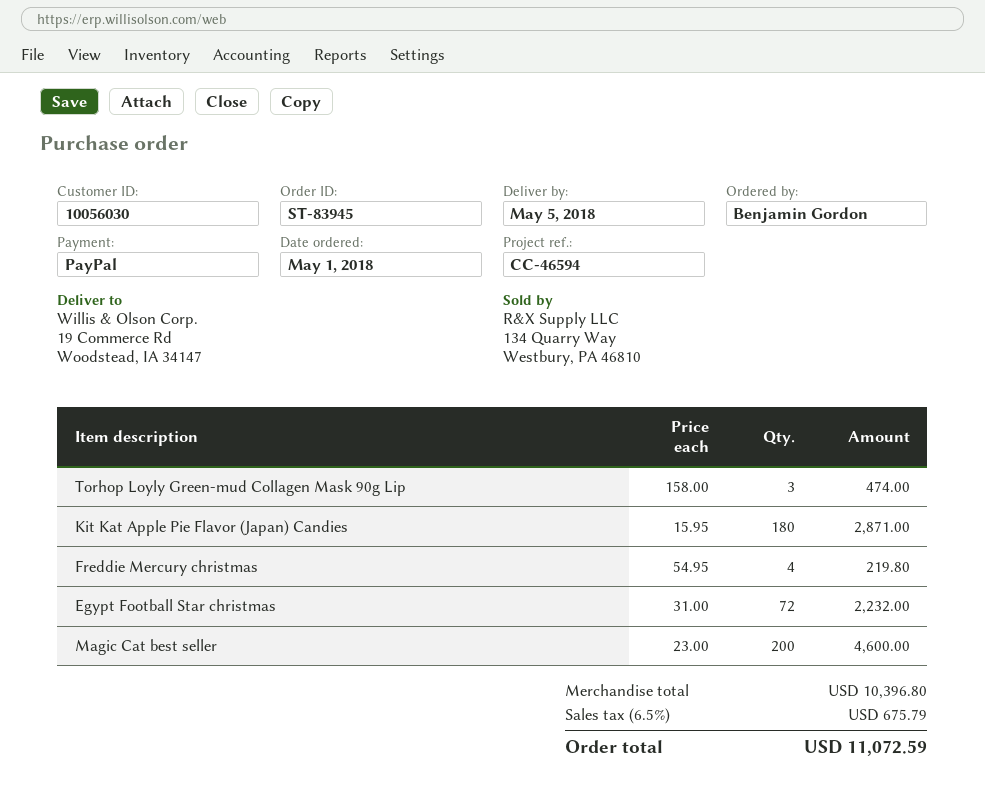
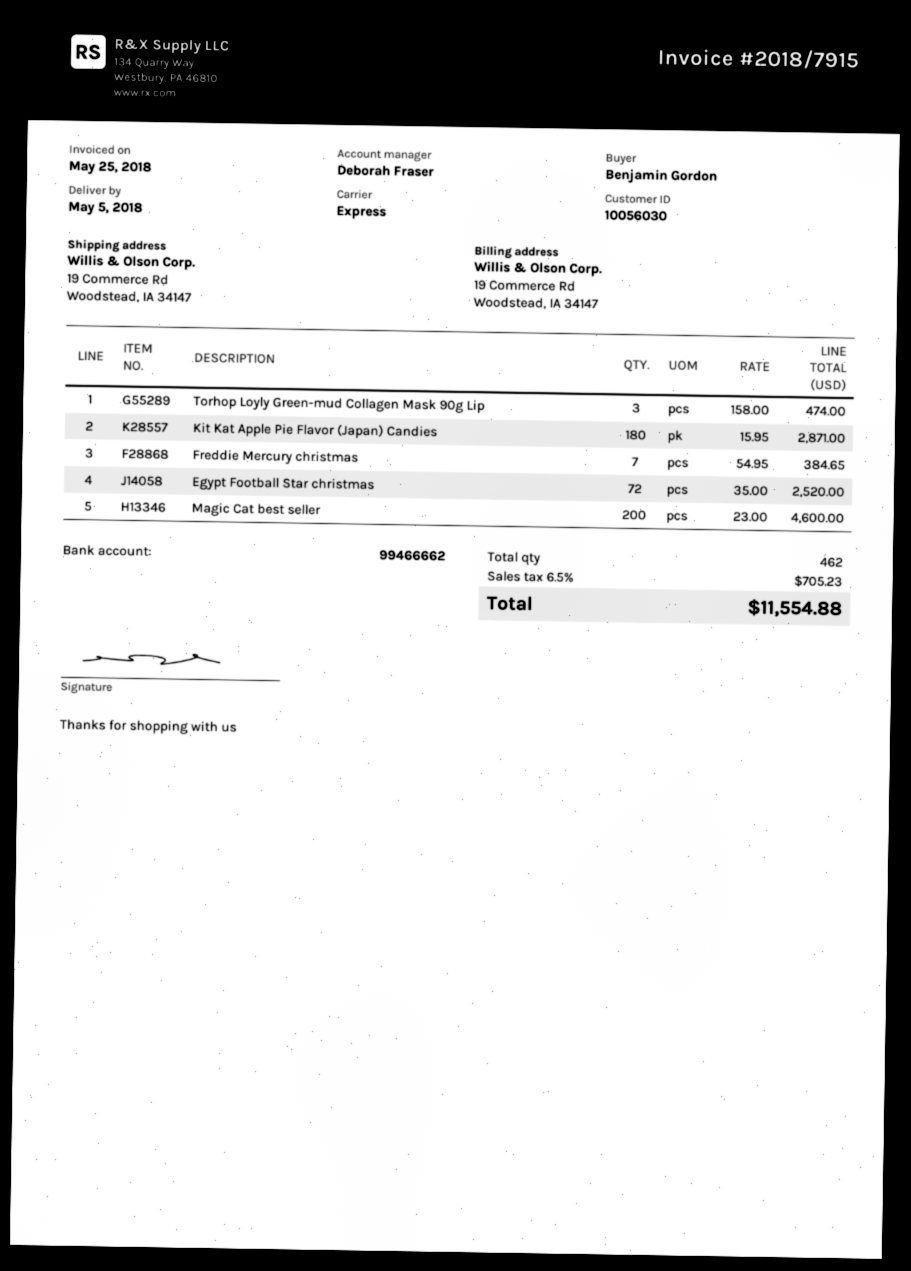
Freddie Mercury christmas: 4 x 54.95 = 219.80 -> 7 x 54.95 = 384.65
Egypt Football Star christmas: 72 x 31.00 = 2232.00 -> 72 x 35.00 = 2520.00
tax: 6.5% = 675.79 -> 6.5% = 705.23
total: 11072.59 -> 11554.88

